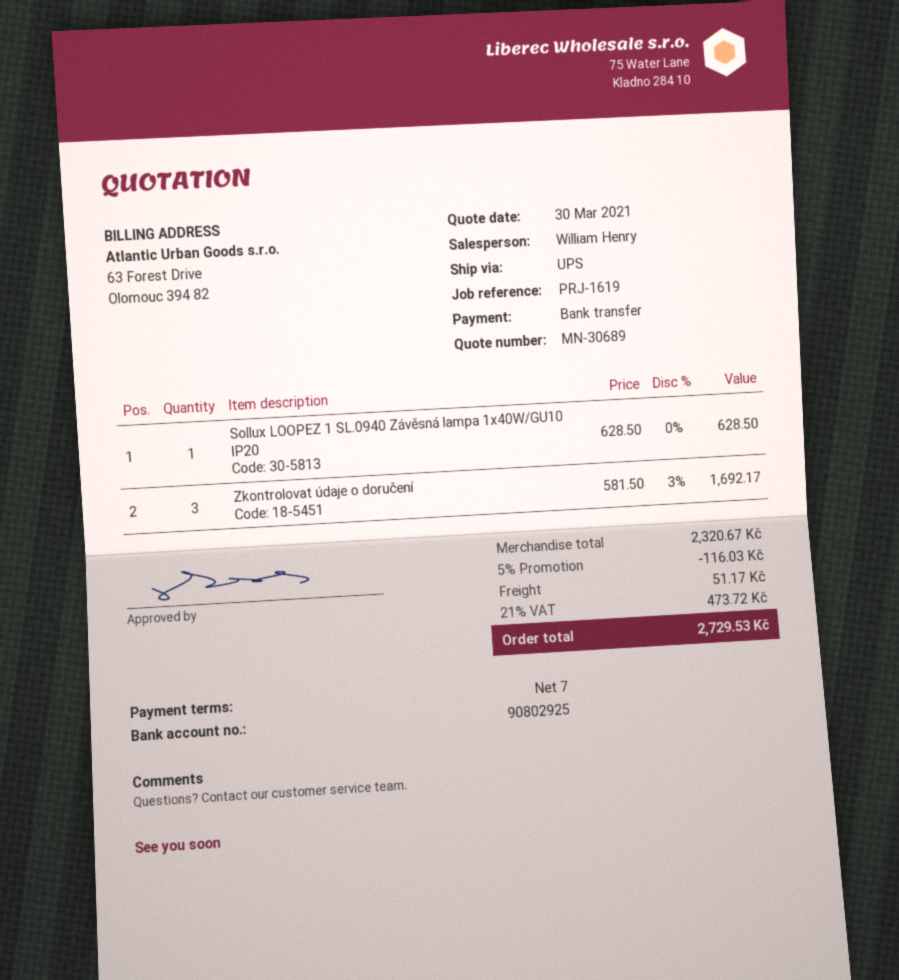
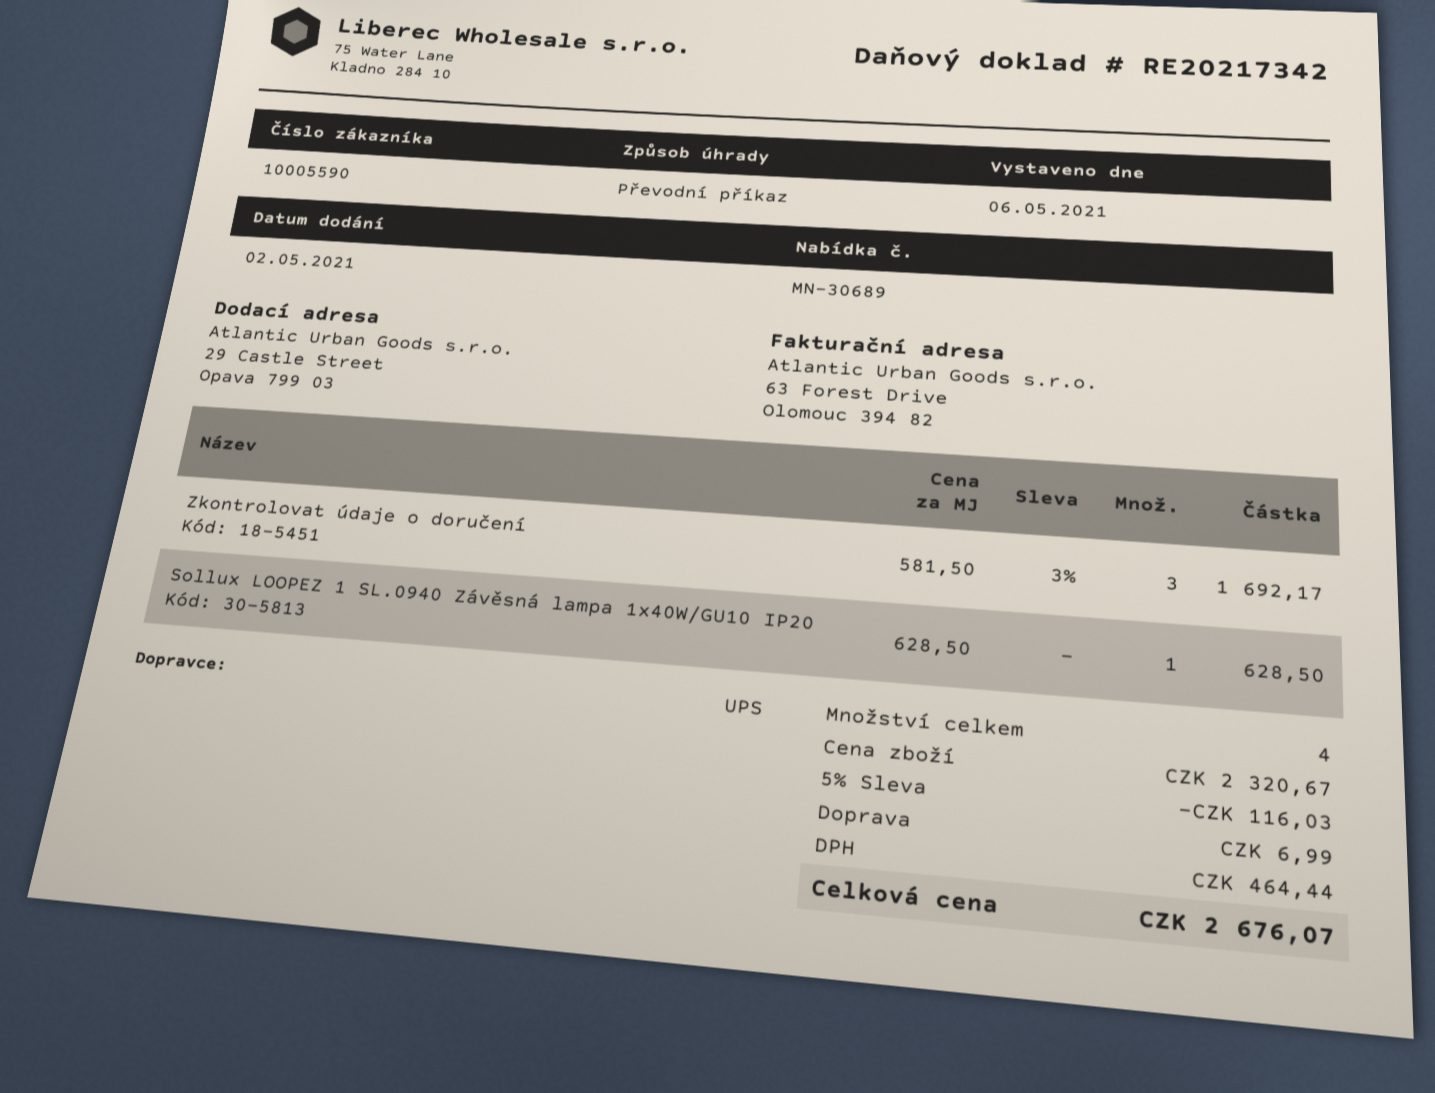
shipping: 51.17 -> 6.99
tax: 473.72 -> 464.44
total: 2729.53 -> 2676.07

